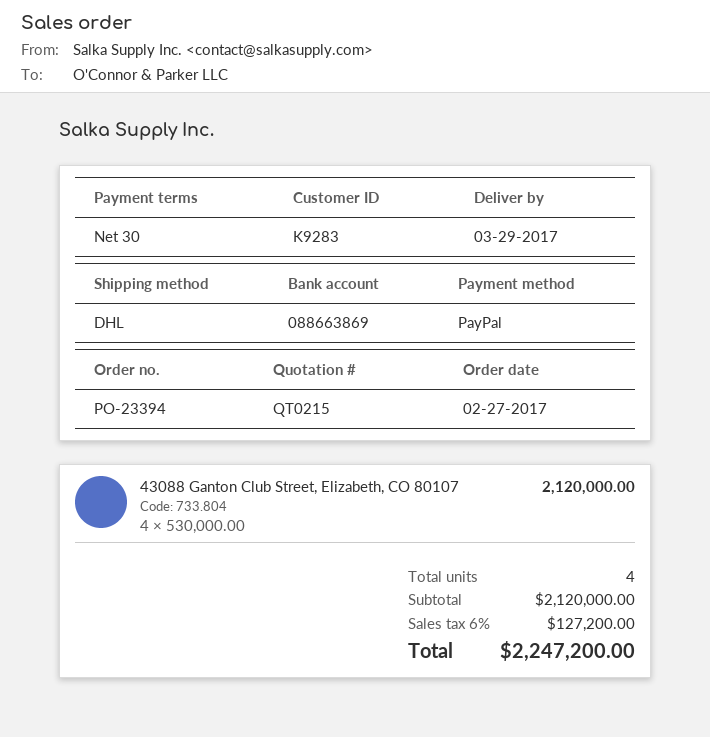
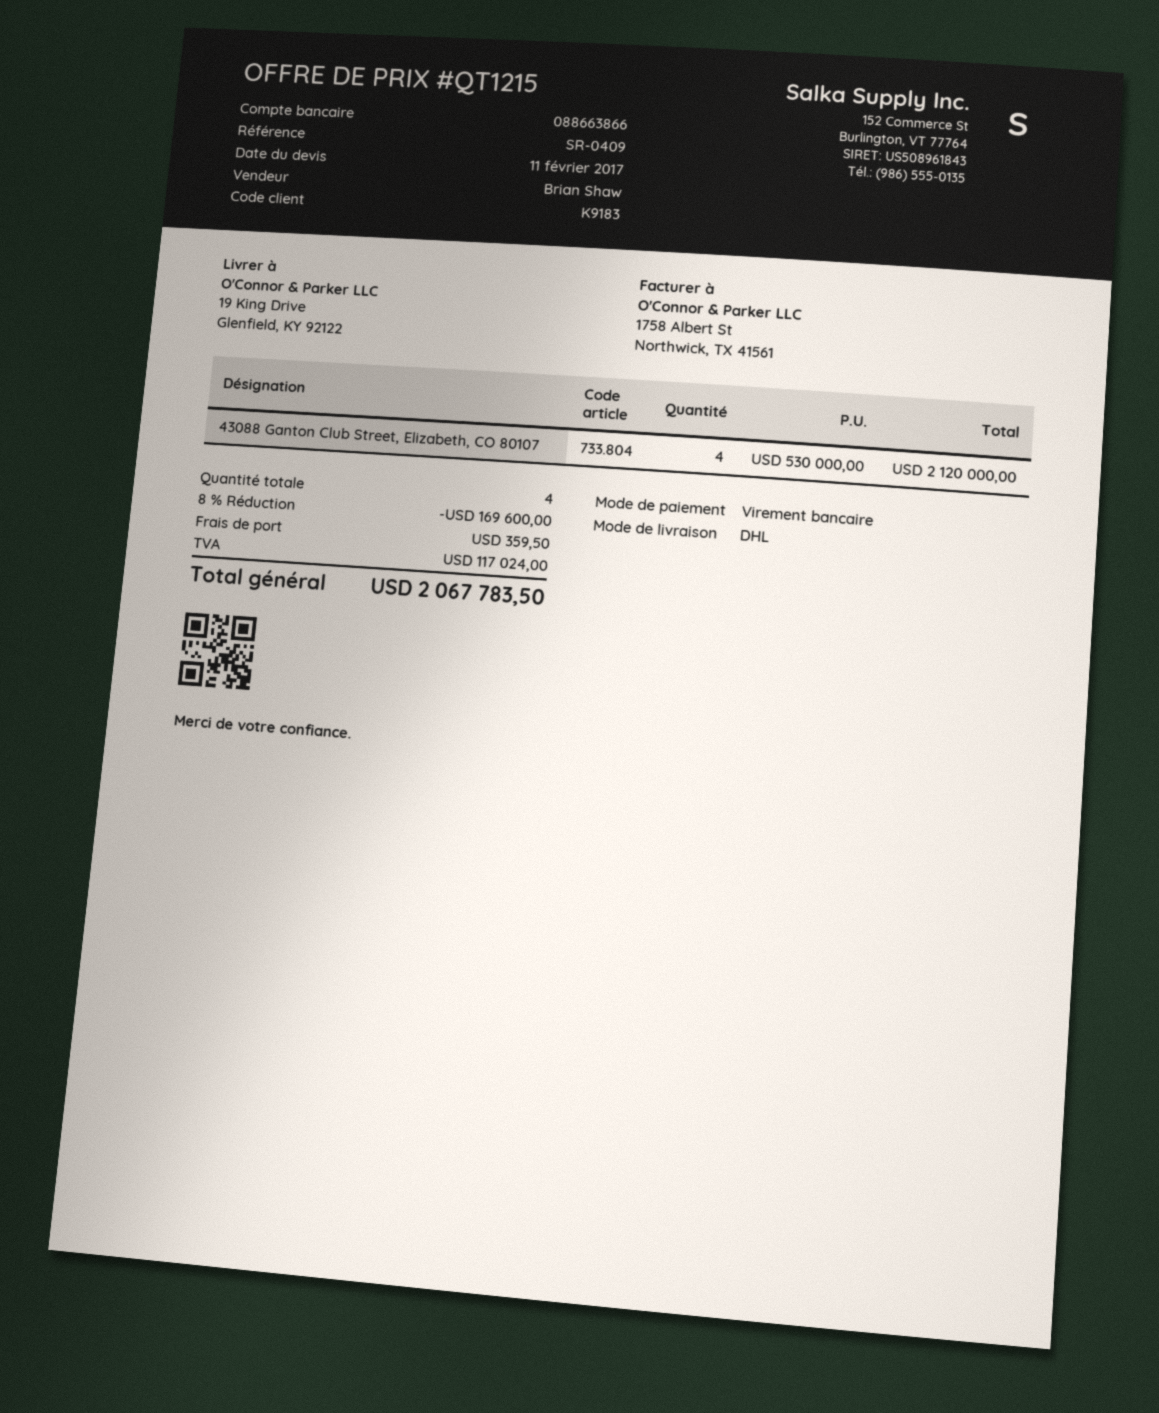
quote number: QT0215 -> QT1215
customer number: K9283 -> K9183
payment method: PayPal -> bank transfer
bank account: 088663869 -> 088663866
discount: none -> 8% = 169600.00
shipping: none -> 359.50
tax: 127200.00 -> 117024.00
total: 2247200.00 -> 2067783.50

